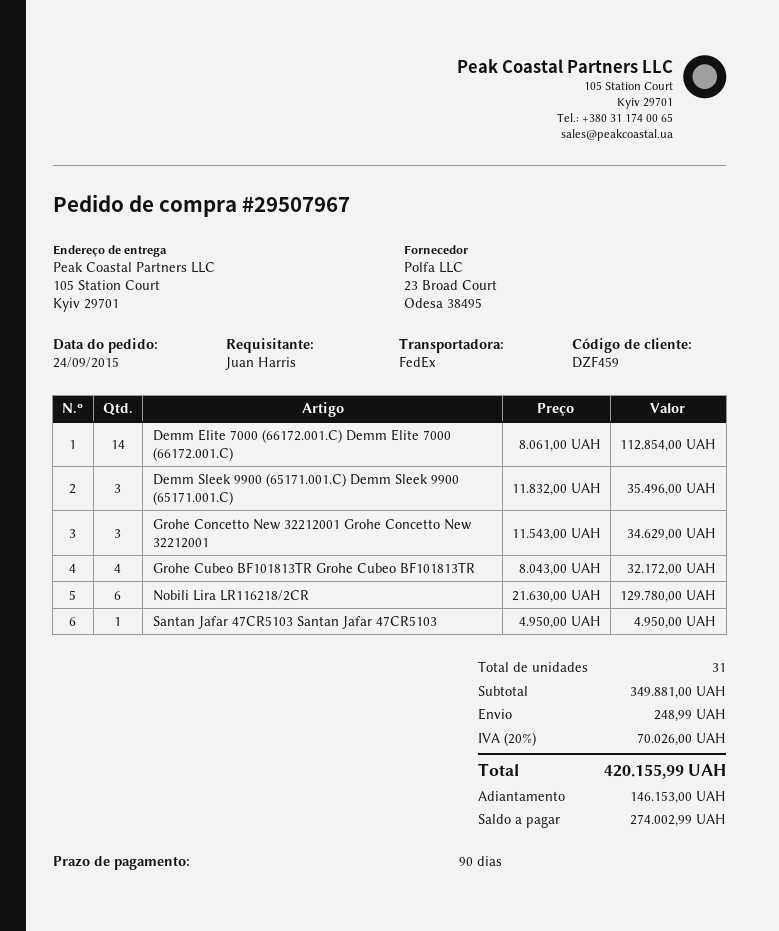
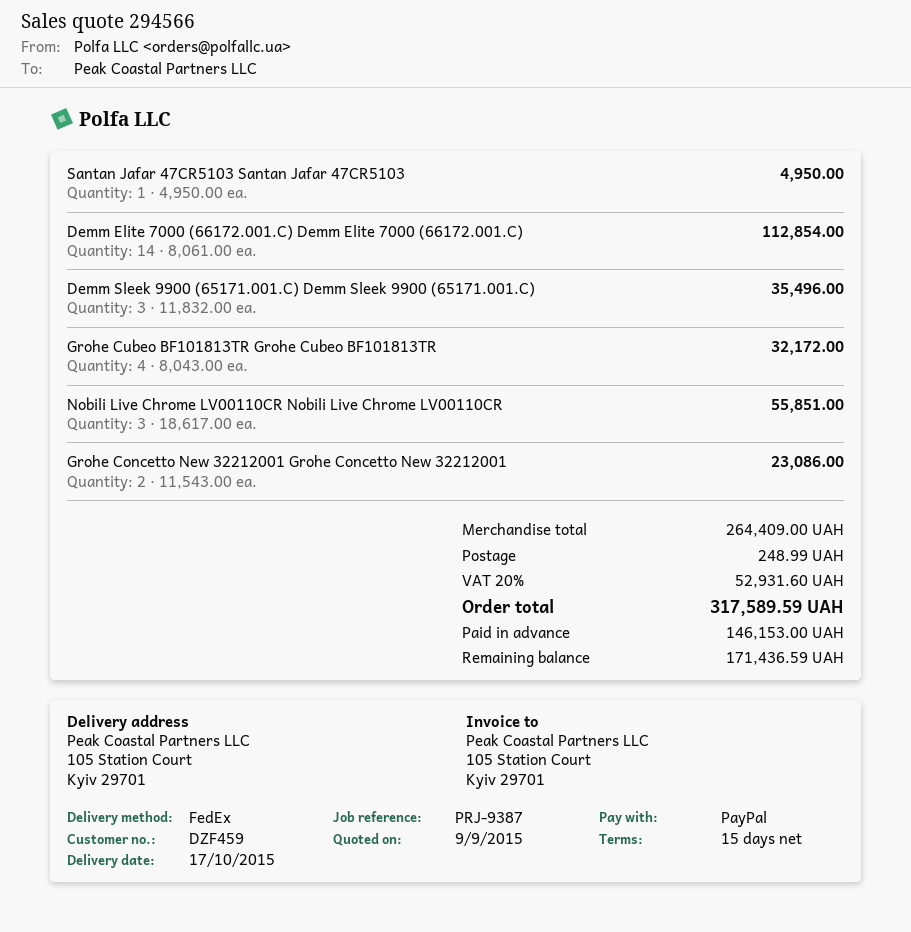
payment terms: 90 days -> 15 days
Grohe Concetto New 32212001 Grohe Concetto New 32212001: 3 x 11543.00 = 34629.00 -> 2 x 11543.00 = 23086.00
Nobili Lira LR116218/2CR: 6 x 21630.00 = 129780.00 -> none
Nobili Live Chrome LV00110CR Nobili Live Chrome LV00110CR: none -> 3 x 18617.00 = 55851.00
subtotal: 349881.00 -> 264409.00
tax: 20% = 70026.00 -> 20% = 52931.60
total: 420155.99 -> 317589.59
balance: 274002.99 -> 171436.59

